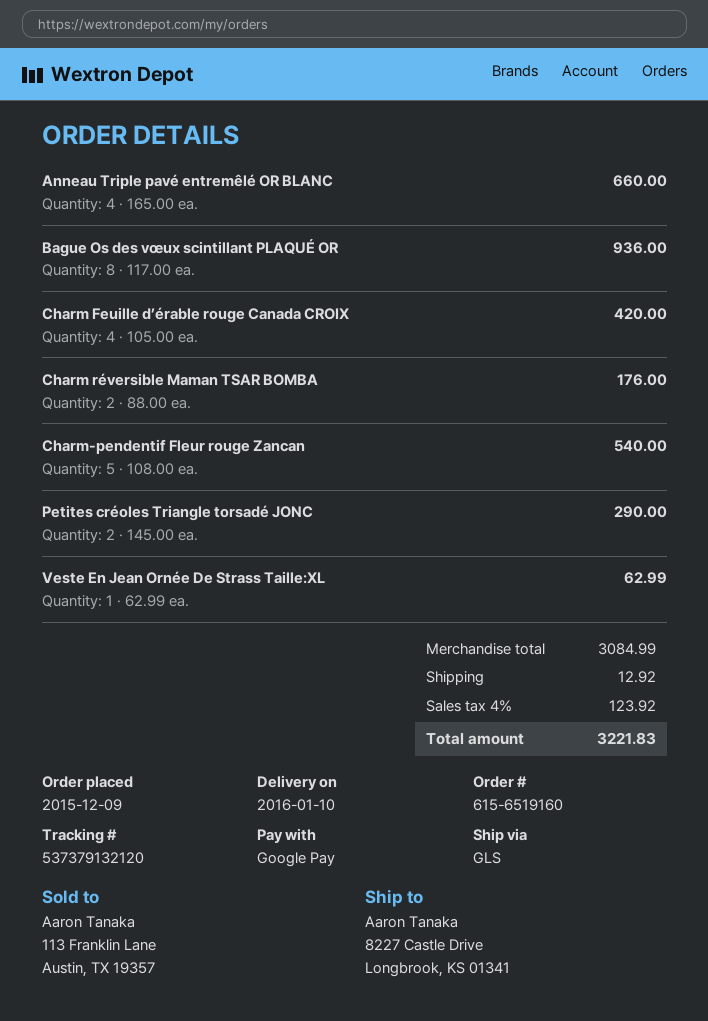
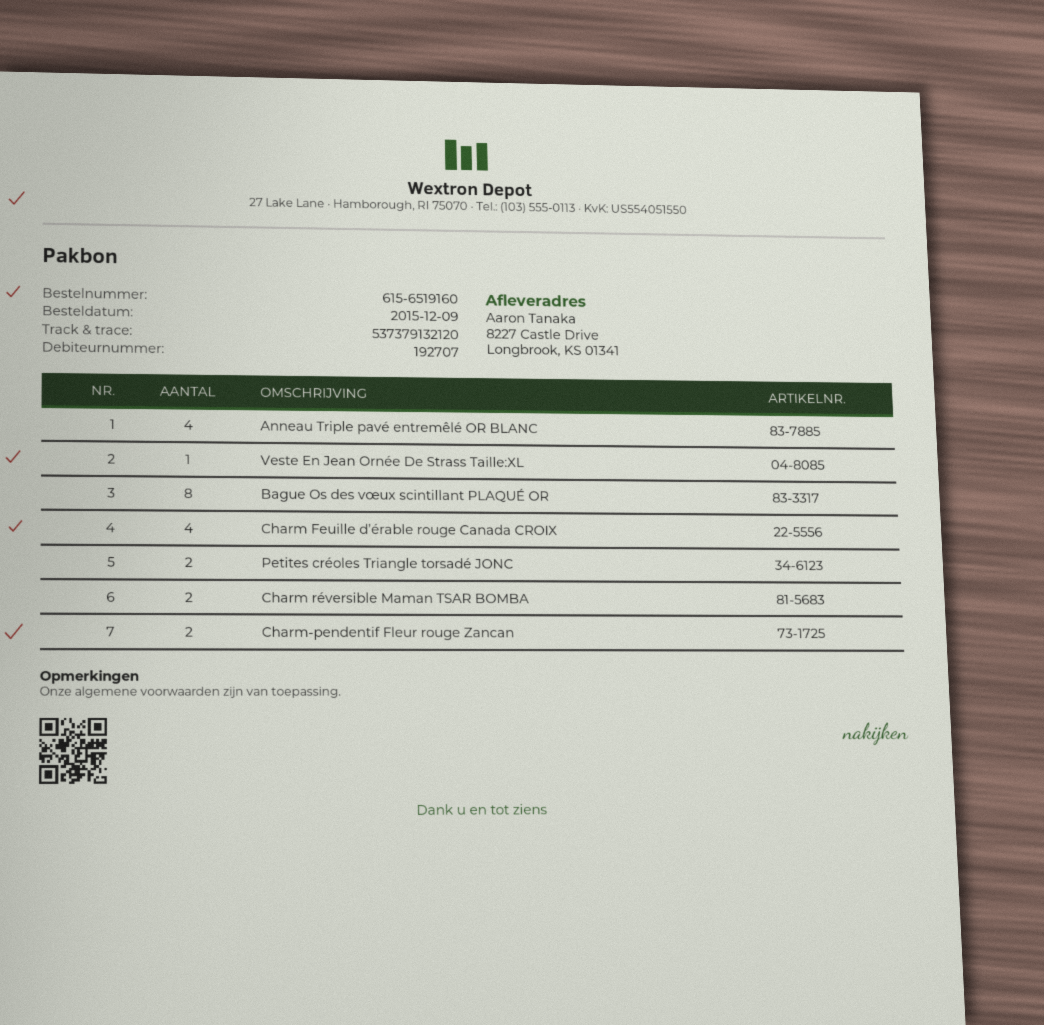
Charm-pendentif Fleur rouge Zancan: 5 -> 2

